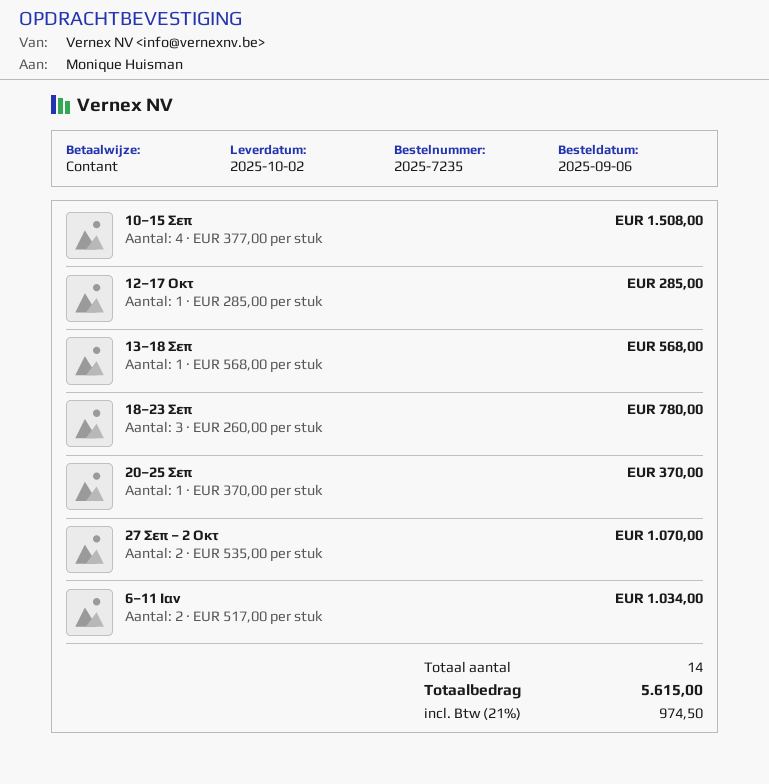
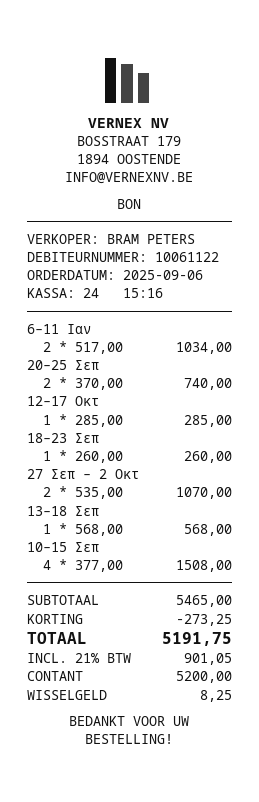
18–23 Σεπ: 3 x 260.00 = 780.00 -> 1 x 260.00 = 260.00
20–25 Σεπ: 1 x 370.00 = 370.00 -> 2 x 370.00 = 740.00
discount: none -> 273.25
tax: 21% = 974.50 -> 21% = 901.05
total: 5615.00 -> 5191.75

